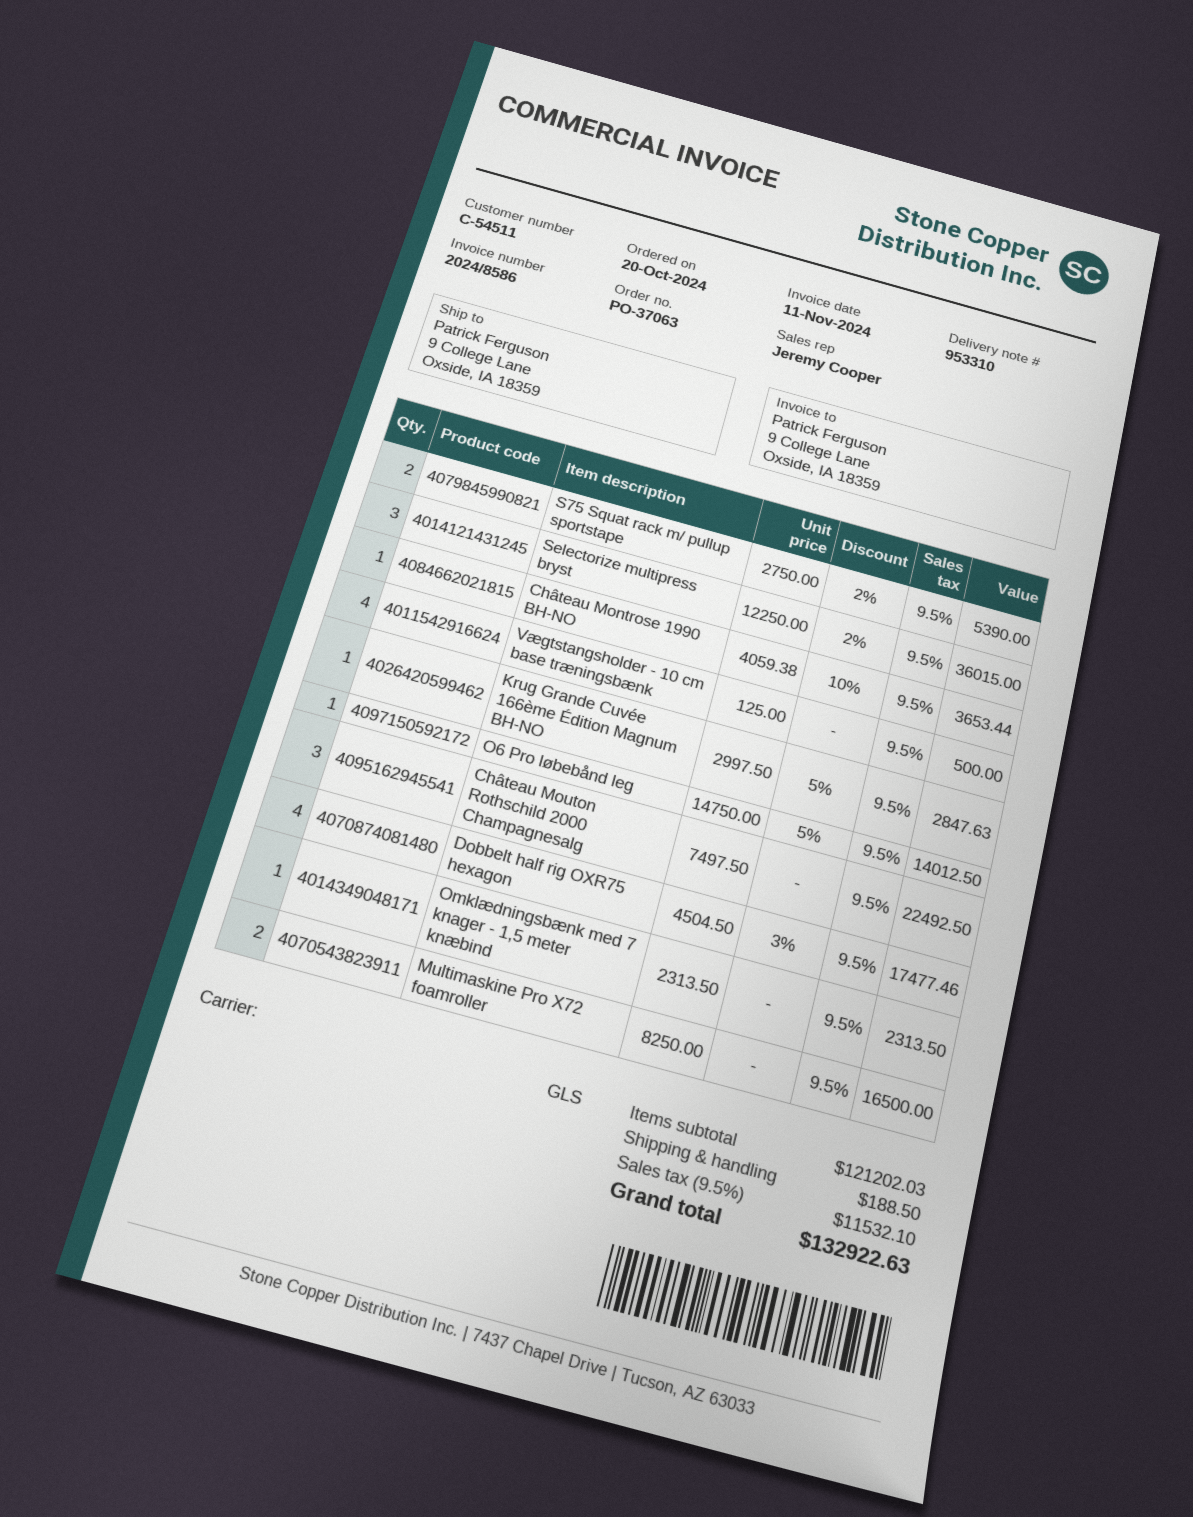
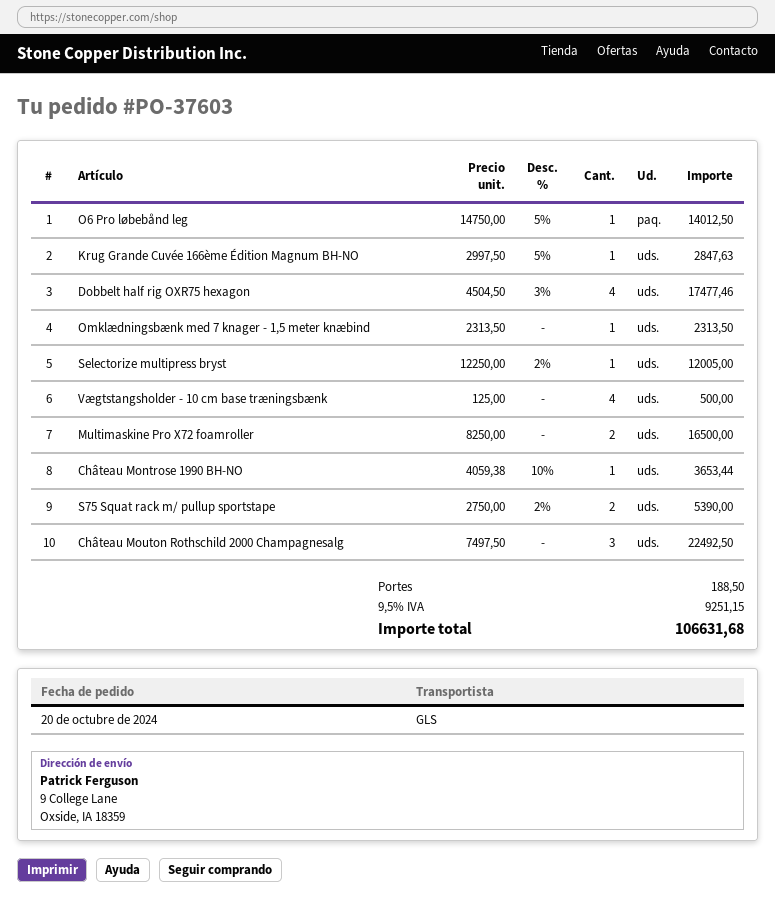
order number: PO-37063 -> PO-37603
Selectorize multipress bryst: 3 x 12250.00 - 2% = 36015.00 -> 1 x 12250.00 - 2% = 12005.00
tax: 9.5% = 11532.10 -> 9.5% = 9251.15
total: 132922.63 -> 106631.68

